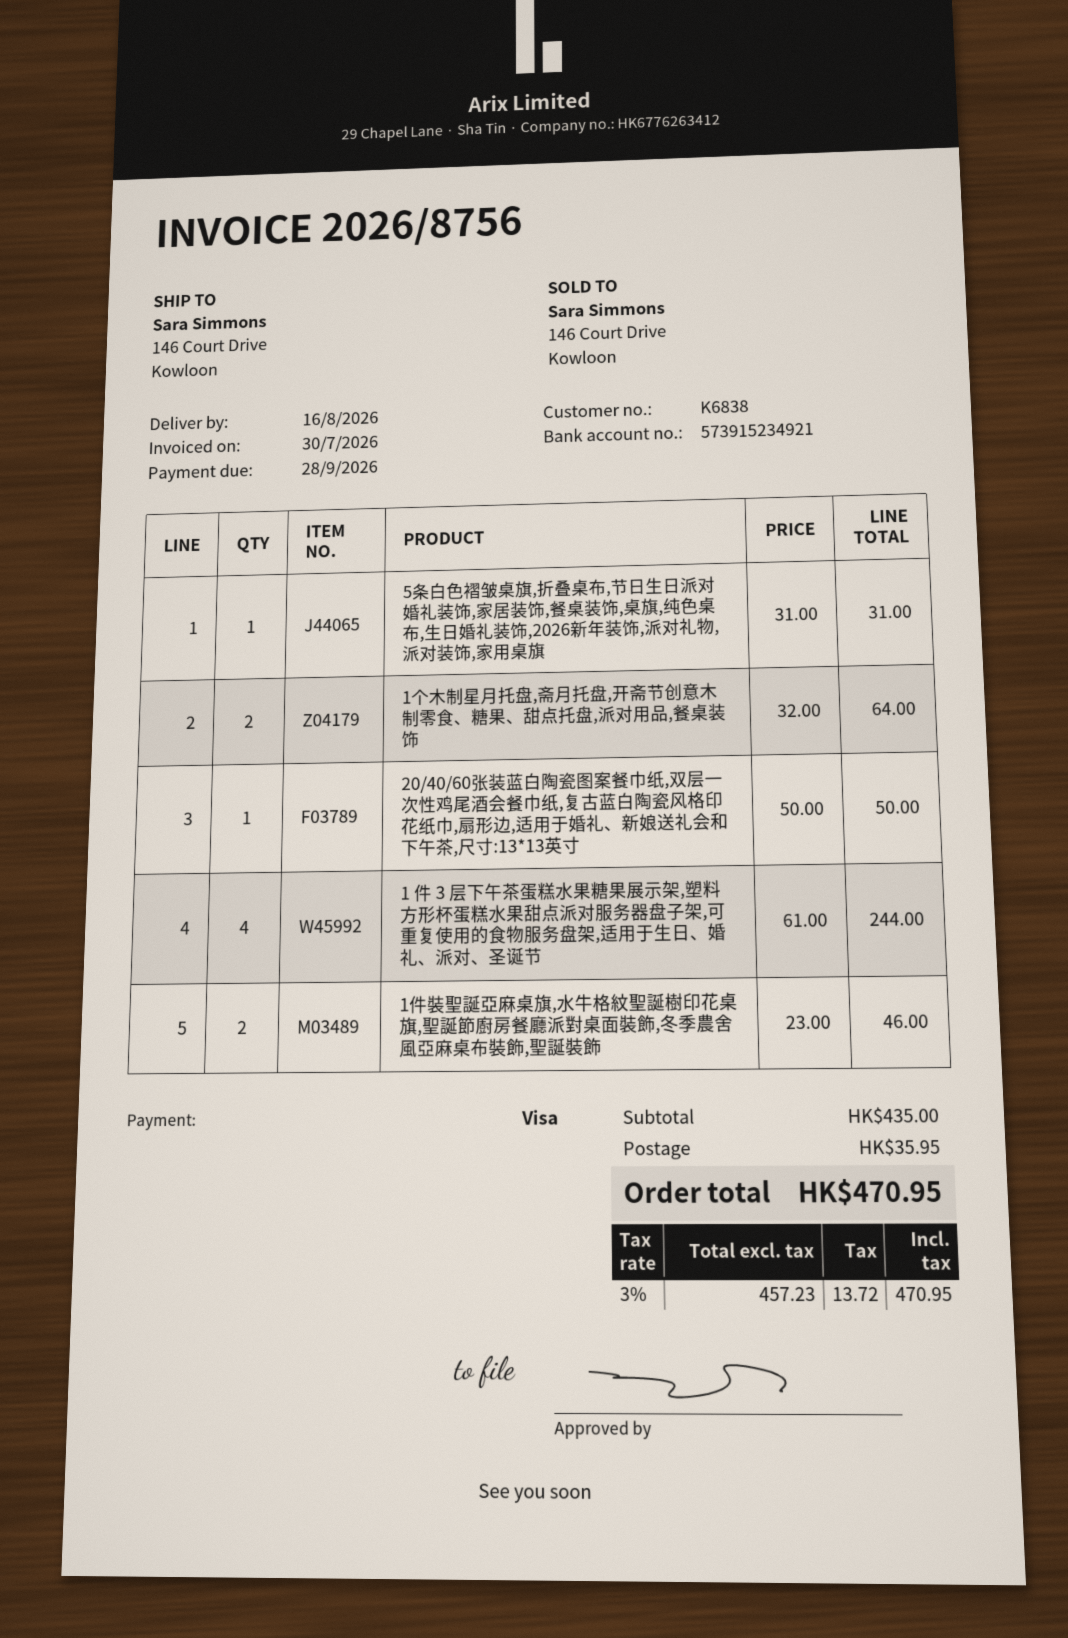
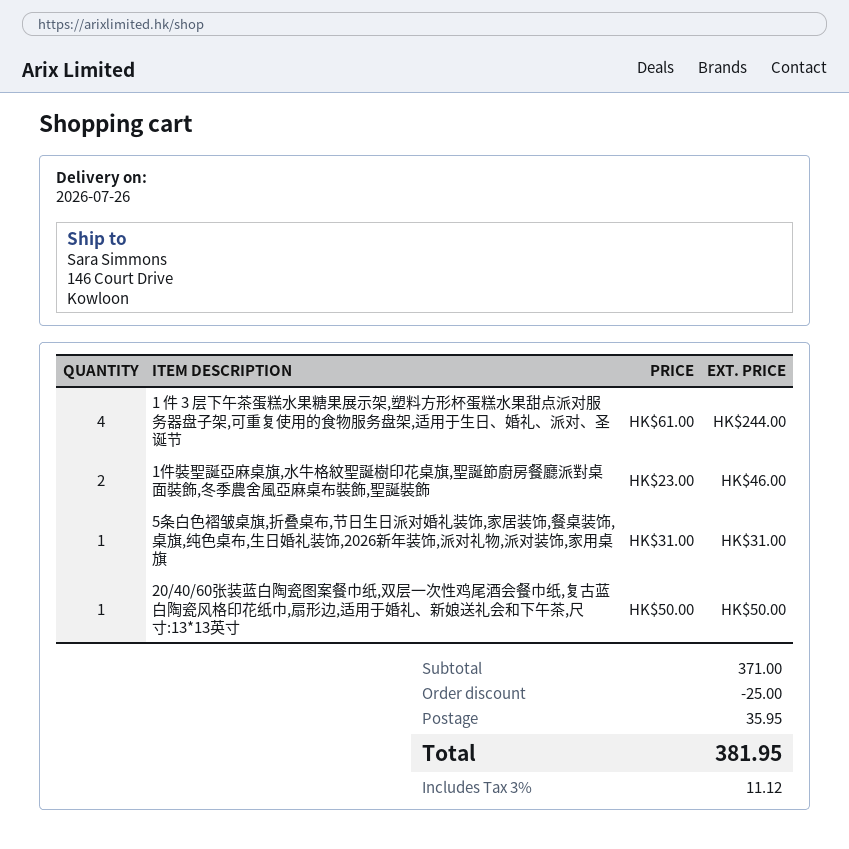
delivery date: 2026-08-16 -> 2026-07-26
1个木制星月托盘,斋月托盘,开斋节创意木制零食、糖果、甜点托盘,派对用品,餐桌装饰: 2 x 32.00 = 64.00 -> none
subtotal: 435.00 -> 371.00
discount: none -> 25.00
tax: 3% = 13.72 -> 3% = 11.12
total: 470.95 -> 381.95

